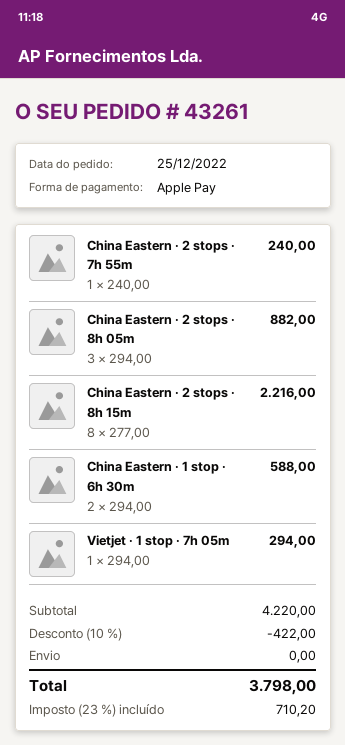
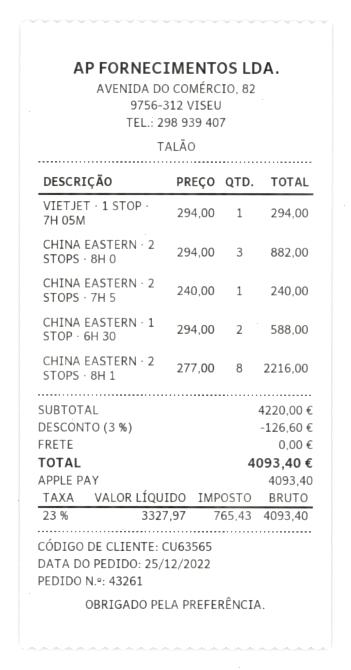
discount: 10% = 422.00 -> 3% = 126.60
tax: 23% = 710.20 -> 23% = 765.43
total: 3798.00 -> 4093.40

